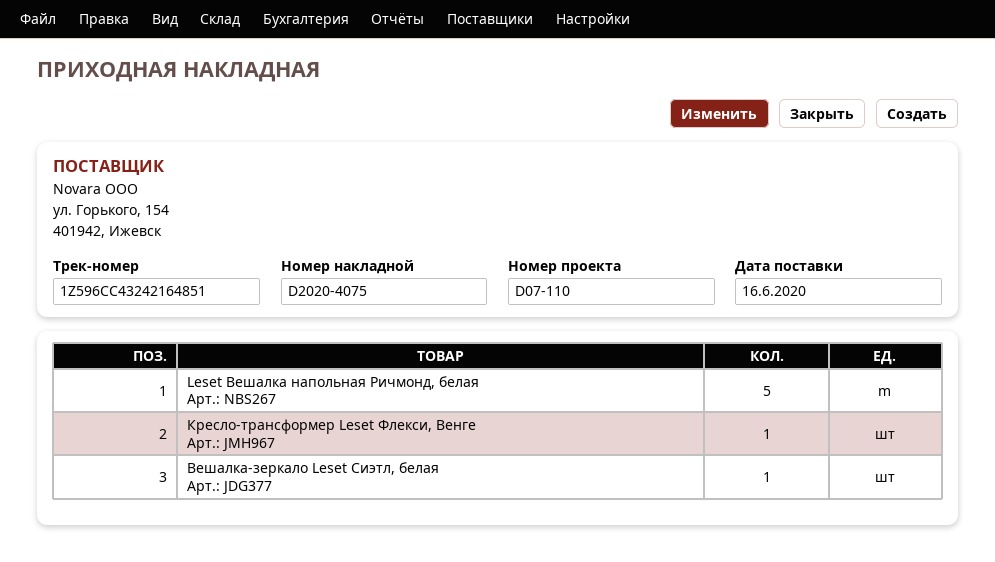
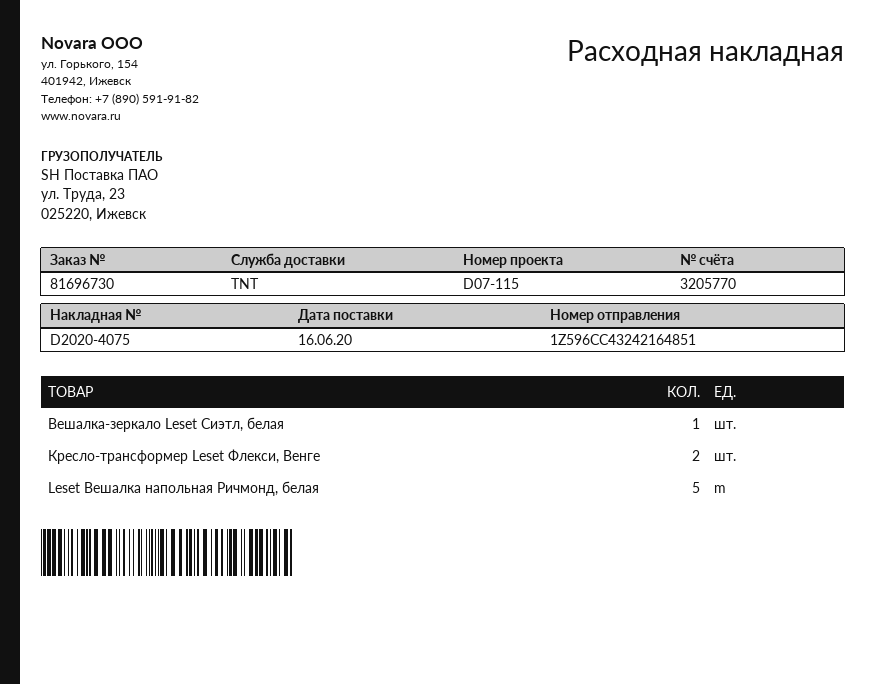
reference: D07-110 -> D07-115
Кресло-трансформер Leset Флекси, Венге: 1 -> 2

